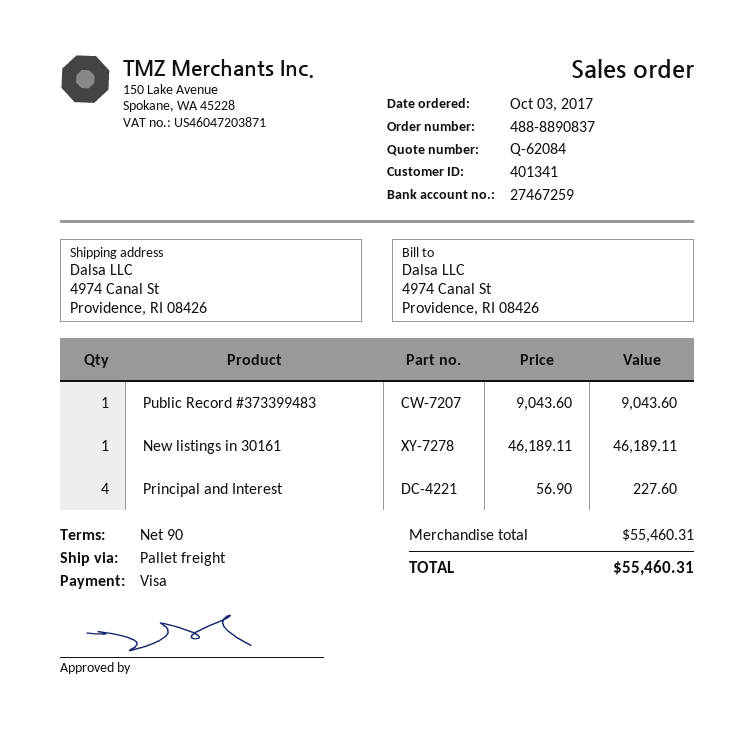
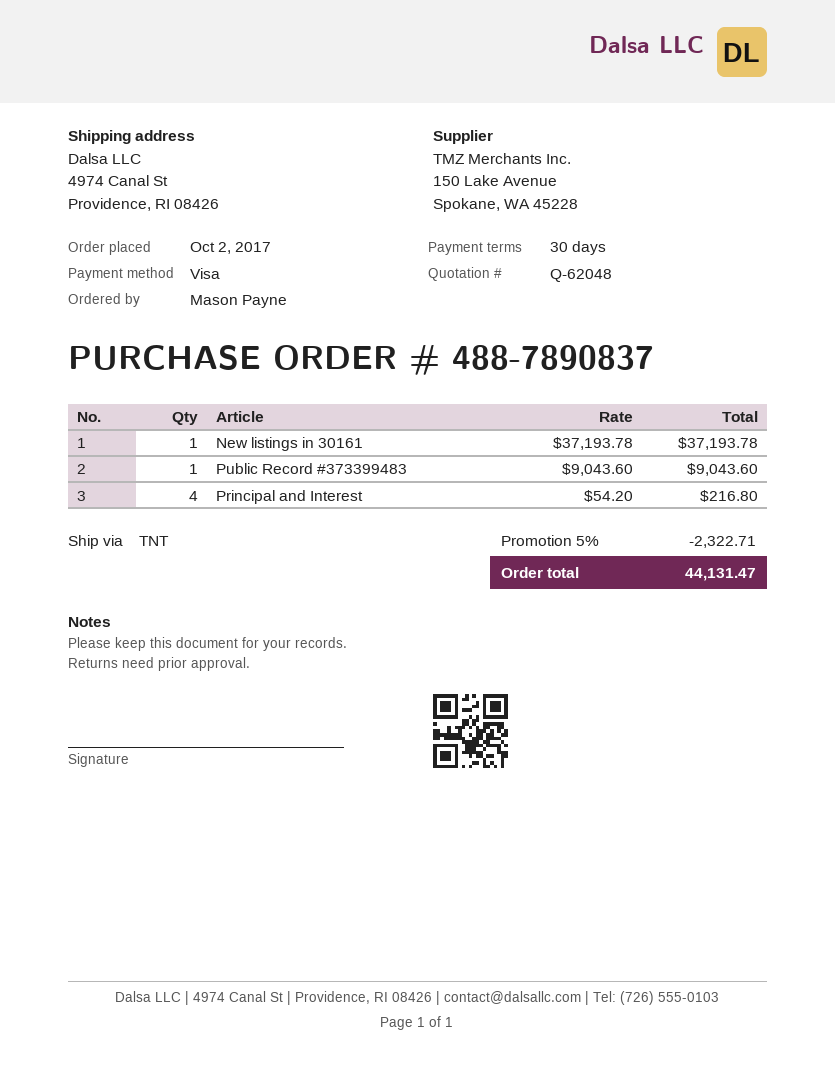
quote number: Q-62084 -> Q-62048
order number: 488-8890837 -> 488-7890837
order date: 2017-10-03 -> 2017-10-02
payment terms: 90 days -> 30 days
shipping method: pallet freight -> TNT
New listings in 30161: 1 x 46189.11 = 46189.11 -> 1 x 37193.78 = 37193.78
Principal and Interest: 4 x 56.90 = 227.60 -> 4 x 54.20 = 216.80
discount: none -> 5% = 2322.71
total: 55460.31 -> 44131.47

